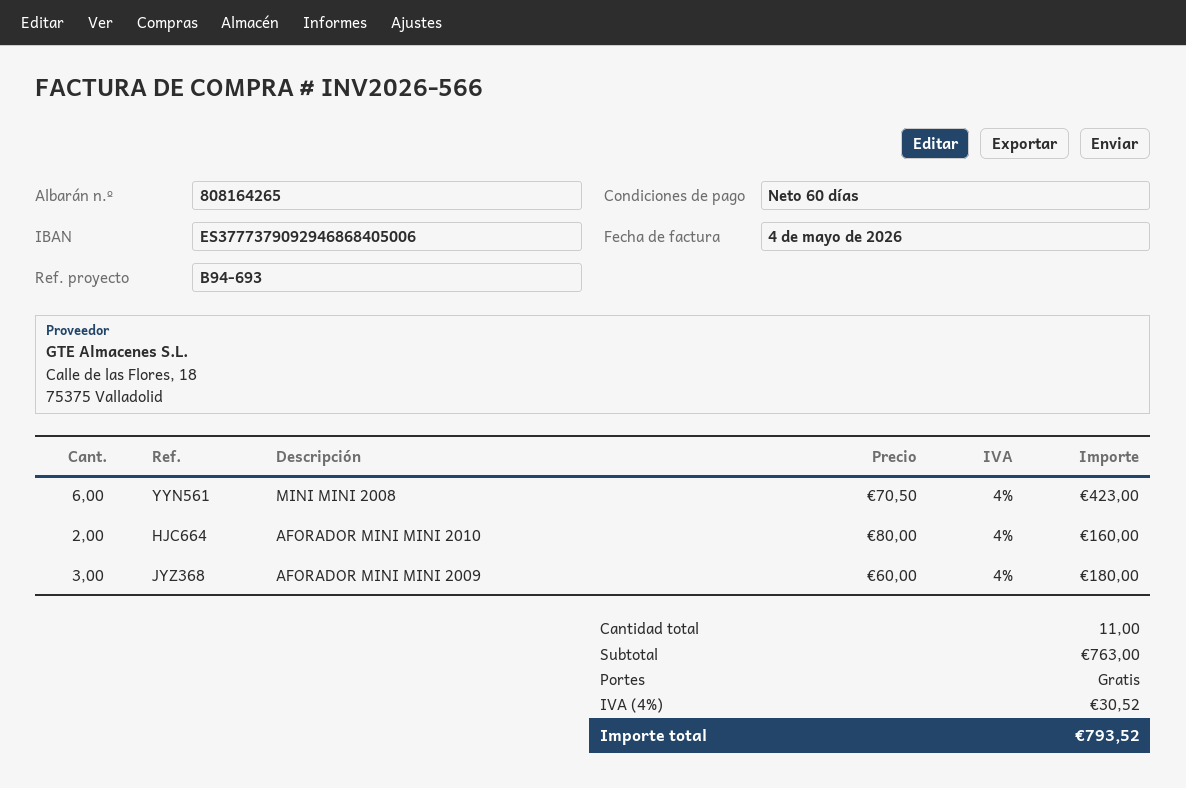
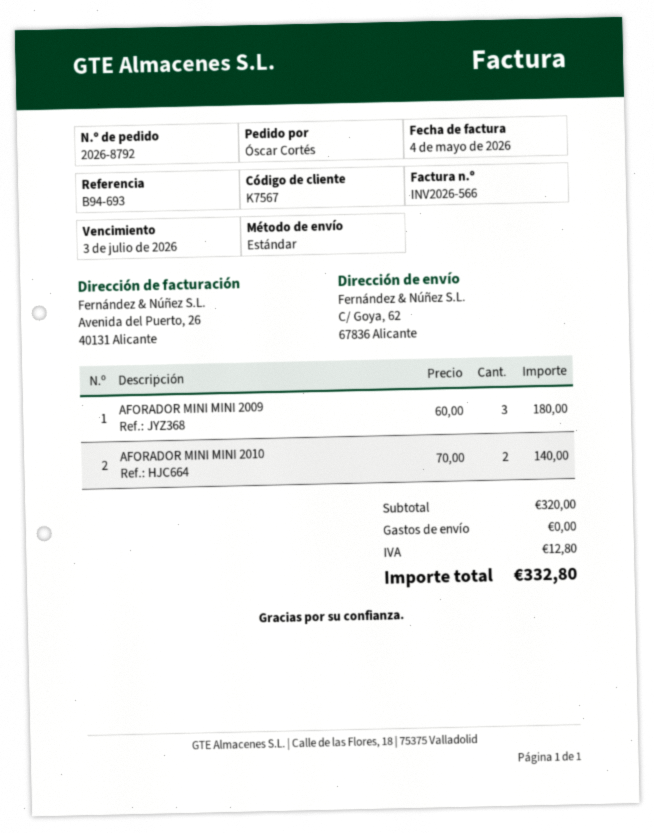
MINI MINI 2008: 6 x 70.50 = 423.00 -> none
AFORADOR MINI MINI 2010: 2 x 80.00 = 160.00 -> 2 x 70.00 = 140.00
subtotal: 763.00 -> 320.00
tax: 30.52 -> 12.80
total: 793.52 -> 332.80

